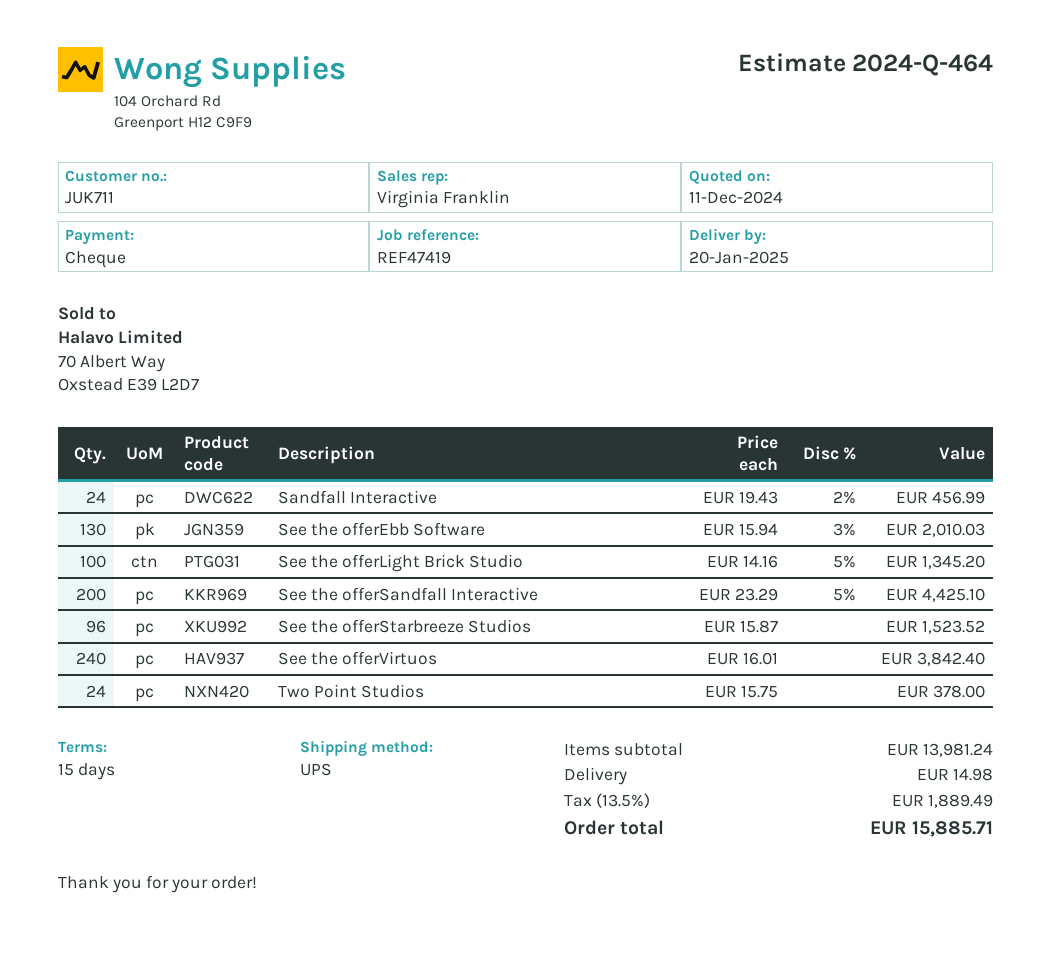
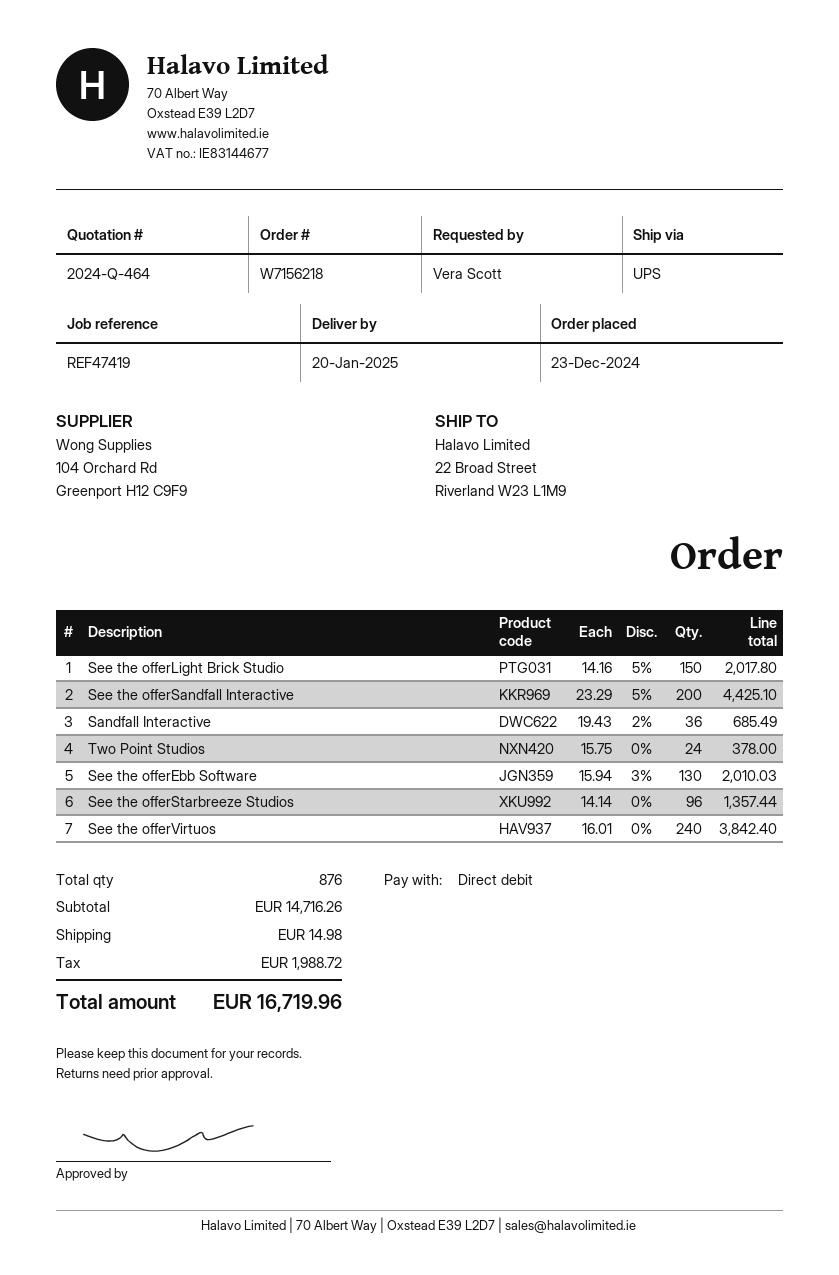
payment method: cheque -> direct debit
Sandfall Interactive: 24 x 19.43 - 2% = 456.99 -> 36 x 19.43 - 2% = 685.49
See the offerLight Brick Studio: 100 x 14.16 - 5% = 1345.20 -> 150 x 14.16 - 5% = 2017.80
See the offerStarbreeze Studios: 96 x 15.87 = 1523.52 -> 96 x 14.14 = 1357.44
subtotal: 13981.24 -> 14716.26
tax: 1889.49 -> 1988.72
total: 15885.71 -> 16719.96

